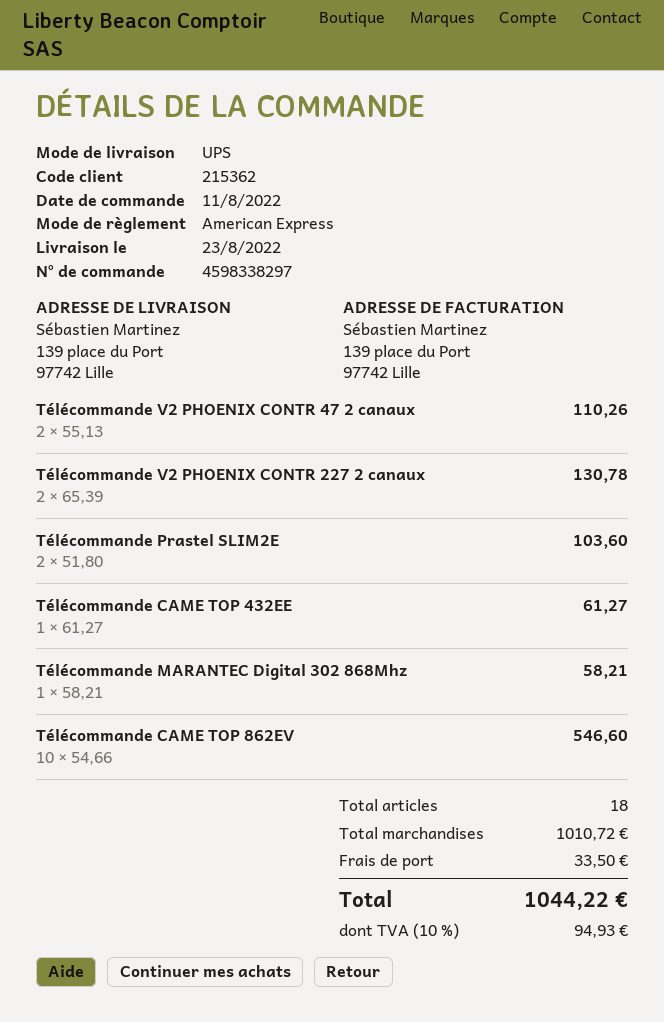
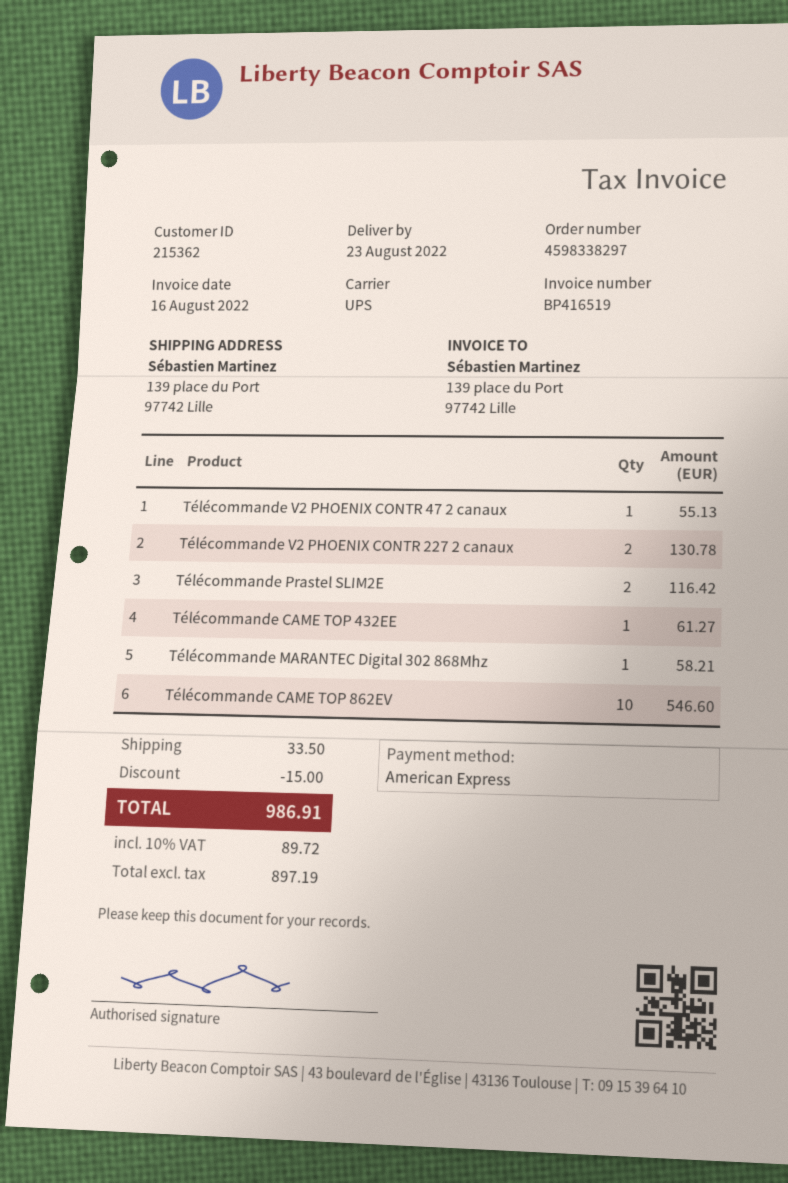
Télécommande V2 PHOENIX CONTR 47 2 canaux: 2 for 110.26 -> 1 for 55.13
Télécommande Prastel SLIM2E: 2 for 103.60 -> 2 for 116.42
discount: none -> 15.00
tax: 10% = 94.93 -> 10% = 89.72
total: 1044.22 -> 986.91

